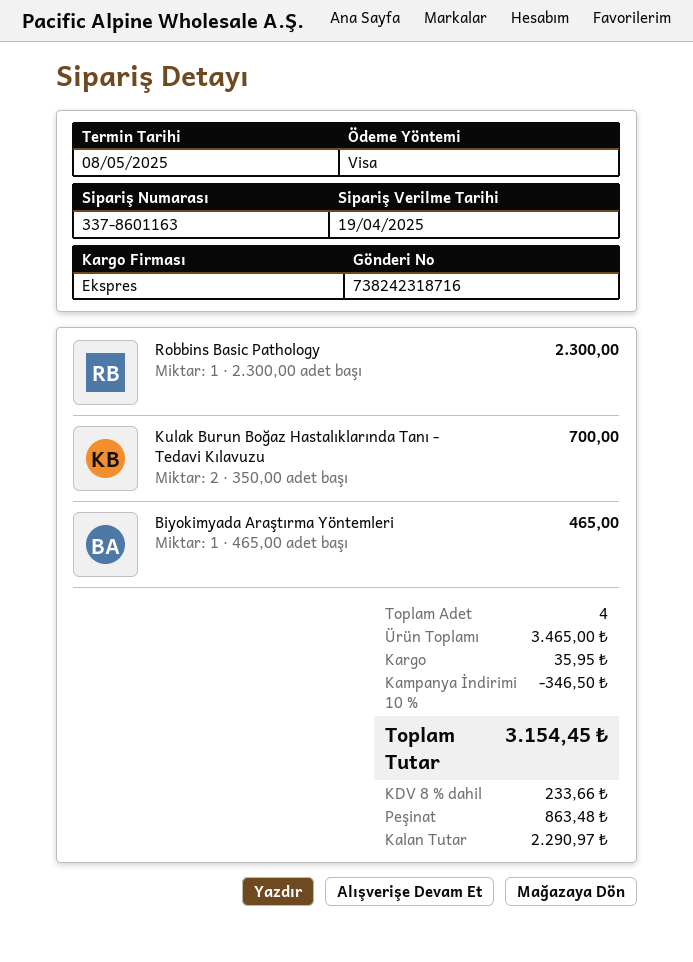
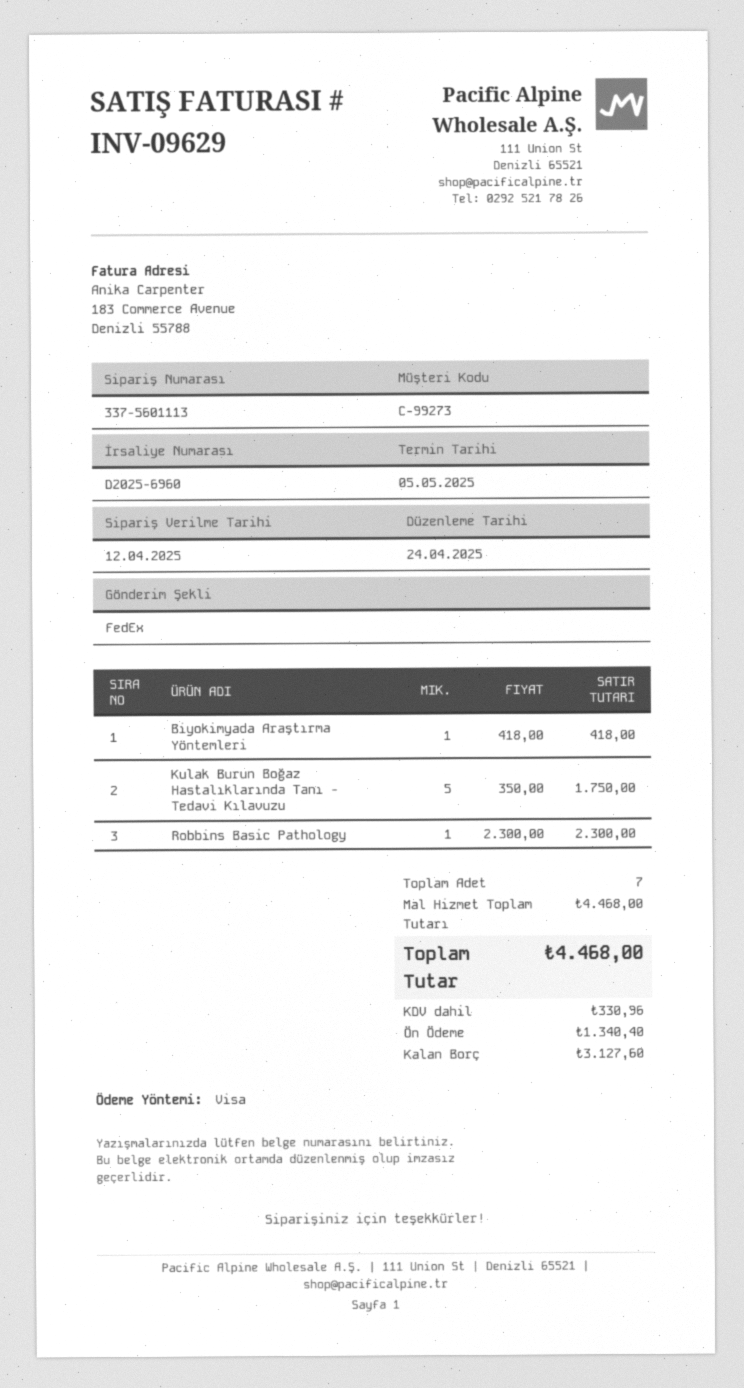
order number: 337-8601163 -> 337-5601113
order date: 2025-04-19 -> 2025-04-12
delivery date: 2025-05-08 -> 2025-05-05
shipping method: express -> FedEx
Kulak Burun Boğaz Hastalıklarında Tanı - Tedavi Kılavuzu: 2 x 350.00 = 700.00 -> 5 x 350.00 = 1750.00
Biyokimyada Araştırma Yöntemleri: 1 x 465.00 = 465.00 -> 1 x 418.00 = 418.00
total quantity: 4 -> 7
subtotal: 3465.00 -> 4468.00
discount: 10% = 346.50 -> none
shipping: 35.95 -> none
tax: 233.66 -> 330.96
total: 3154.45 -> 4468.00
deposit: 863.48 -> 1340.40
balance: 2290.97 -> 3127.60

